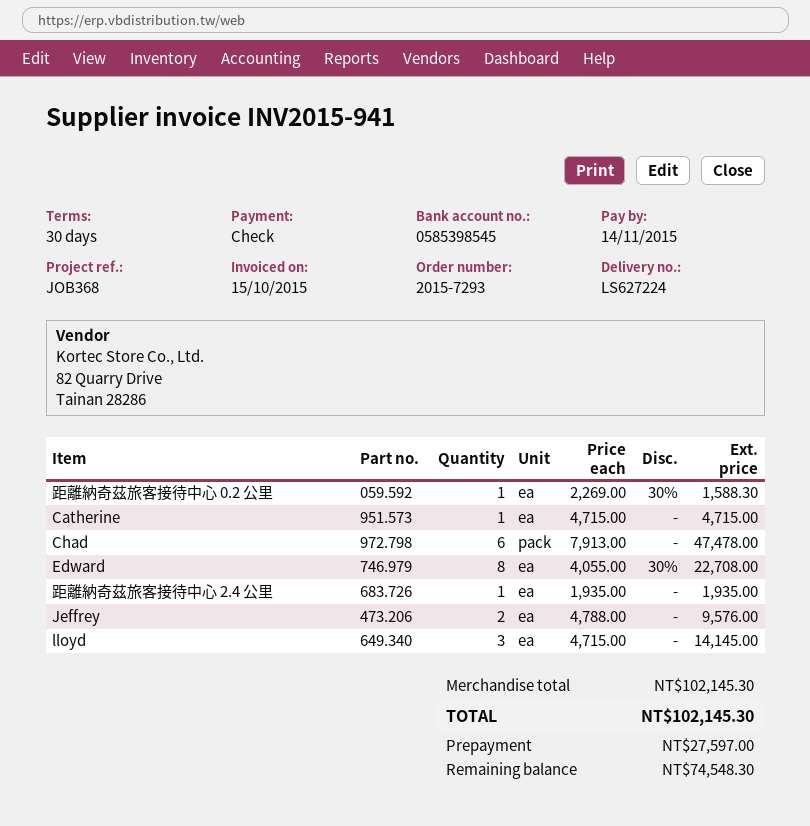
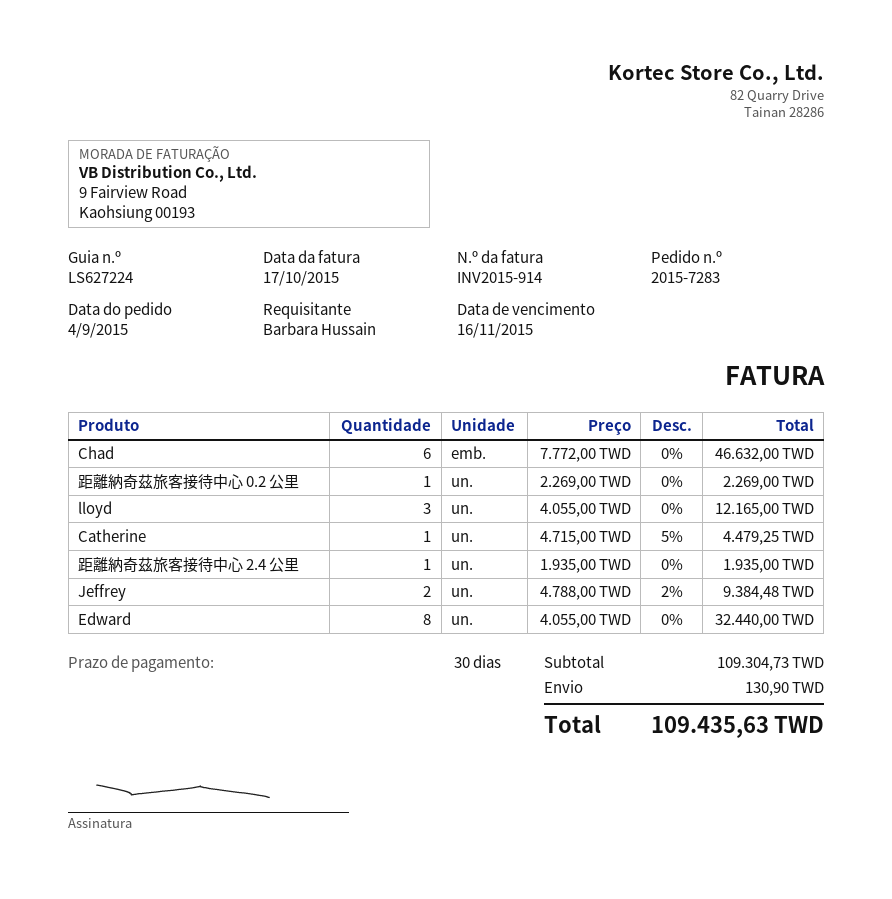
order number: 2015-7293 -> 2015-7283
invoice number: INV2015-941 -> INV2015-914
invoice date: 2015-10-15 -> 2015-10-17
due date: 2015-11-14 -> 2015-11-16
距離納奇茲旅客接待中心 0.2 公里: 1 x 2269.00 - 30% = 1588.30 -> 1 x 2269.00 = 2269.00
Catherine: 1 x 4715.00 = 4715.00 -> 1 x 4715.00 - 5% = 4479.25
Chad: 6 x 7913.00 = 47478.00 -> 6 x 7772.00 = 46632.00
Edward: 8 x 4055.00 - 30% = 22708.00 -> 8 x 4055.00 = 32440.00
Jeffrey: 2 x 4788.00 = 9576.00 -> 2 x 4788.00 - 2% = 9384.48
lloyd: 3 x 4715.00 = 14145.00 -> 3 x 4055.00 = 12165.00
subtotal: 102145.30 -> 109304.73
shipping: none -> 130.90
total: 102145.30 -> 109435.63

